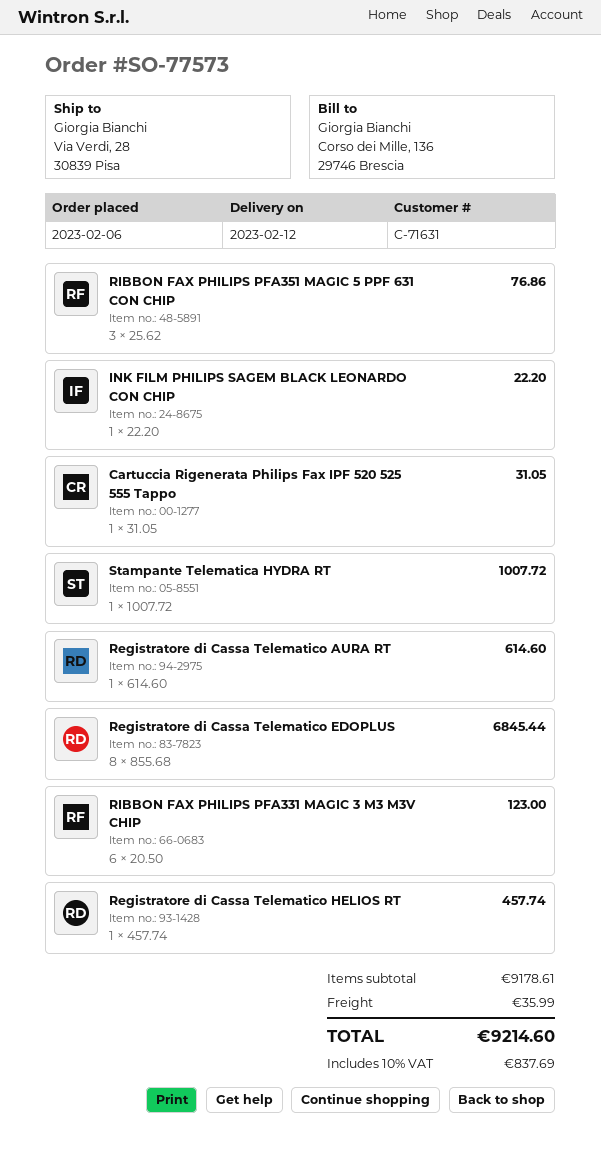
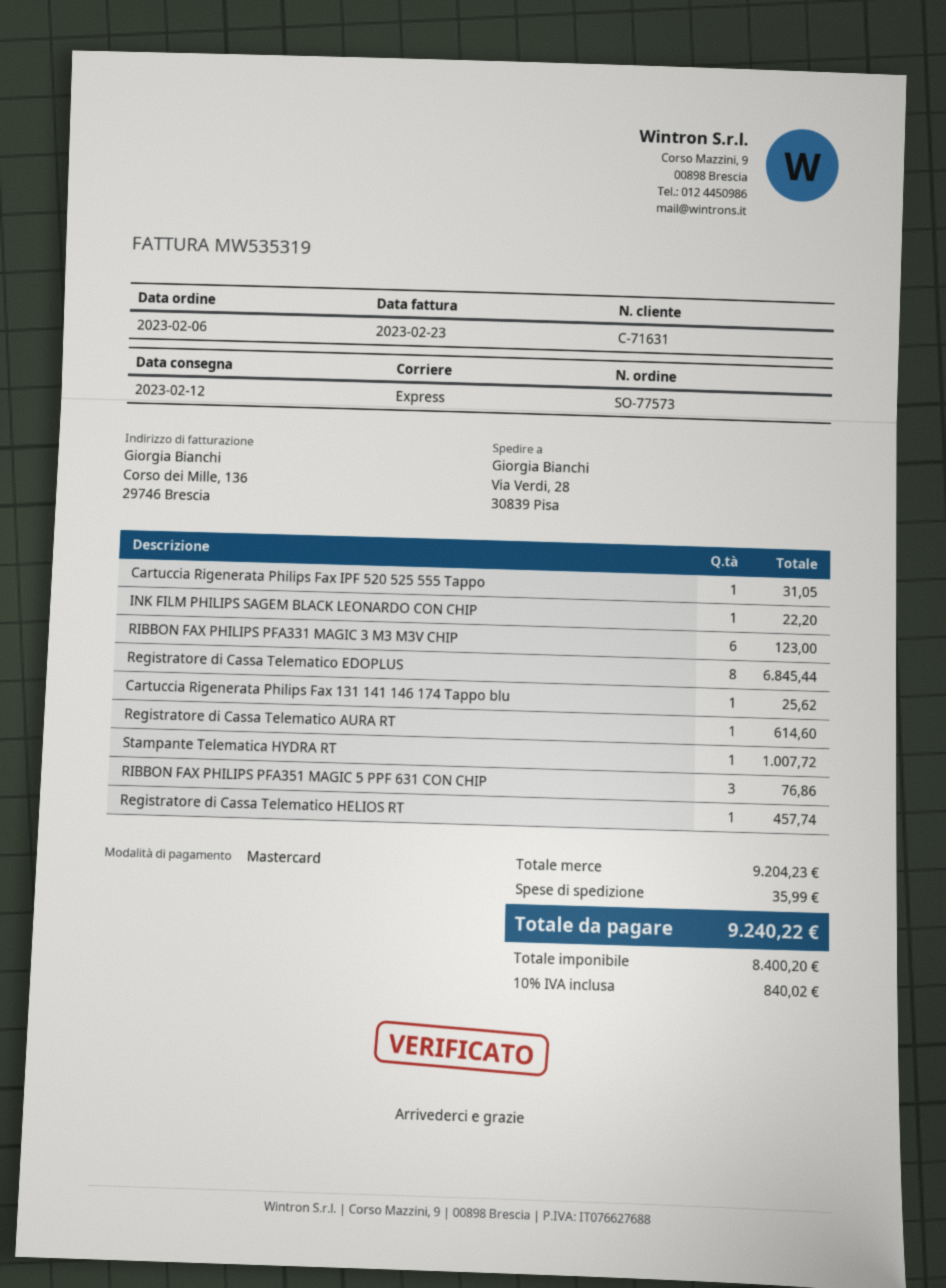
Cartuccia Rigenerata Philips Fax 131 141 146 174 Tappo blu: none -> 1 for 25.62
subtotal: 9178.61 -> 9204.23
tax: 10% = 837.69 -> 10% = 840.02
total: 9214.60 -> 9240.22

